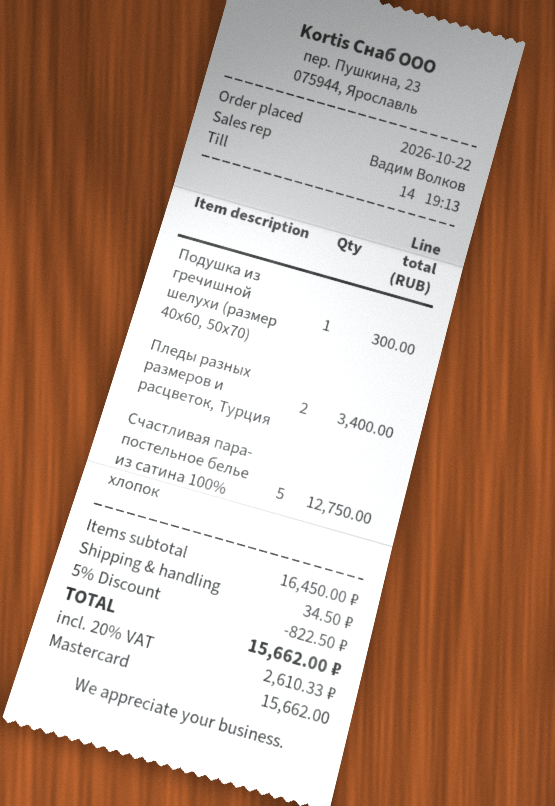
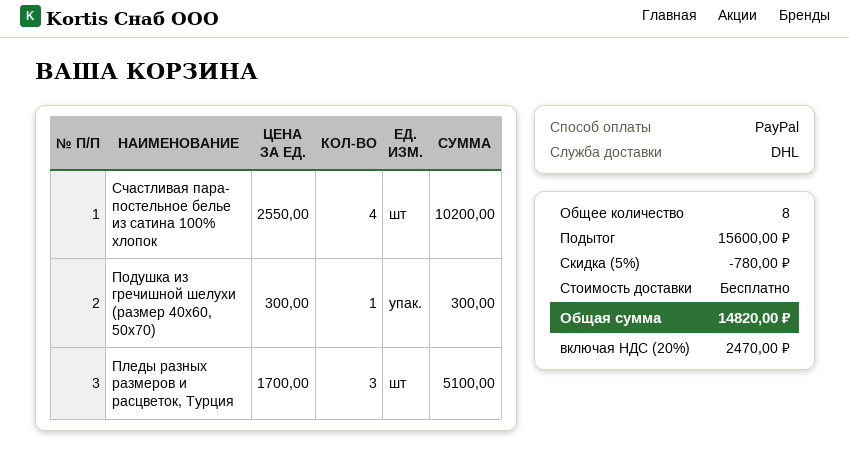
payment method: Mastercard -> PayPal
Пледы разных размеров и расцветок, Турция: 2 for 3400.00 -> 3 for 5100.00
Счастливая пара- постельное белье из сатина 100% хлопок: 5 for 12750.00 -> 4 for 10200.00
subtotal: 16450.00 -> 15600.00
discount: 5% = 822.50 -> 5% = 780.00
shipping: 34.50 -> 0.00
tax: 20% = 2610.33 -> 20% = 2470.00
total: 15662.00 -> 14820.00

